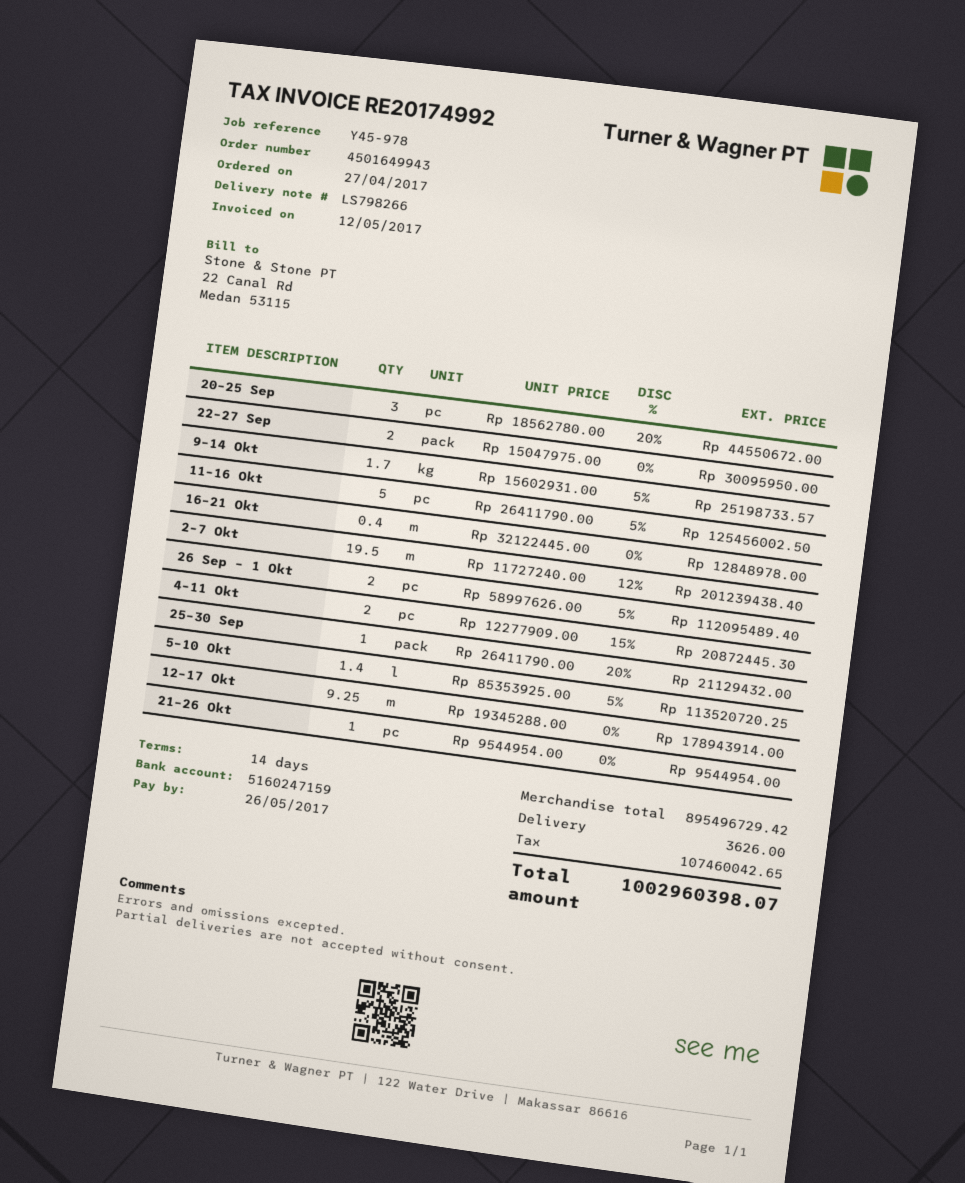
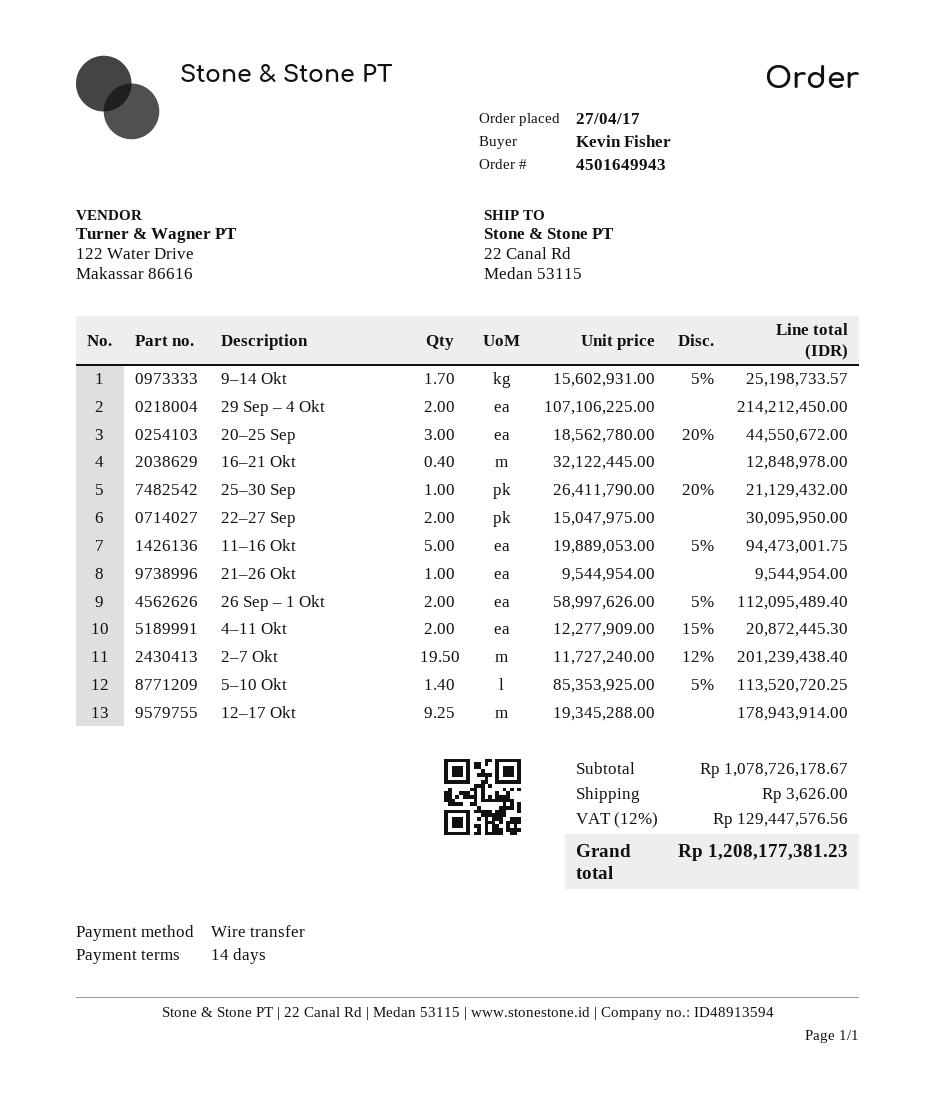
11–16 Okt: 5 x 26411790.00 - 5% = 125456002.50 -> 5 x 19889053.00 - 5% = 94473001.75
29 Sep – 4 Okt: none -> 2 x 107106225.00 = 214212450.00
subtotal: 895496729.42 -> 1078726178.67
tax: 107460042.65 -> 129447576.56
total: 1002960398.07 -> 1208177381.23

